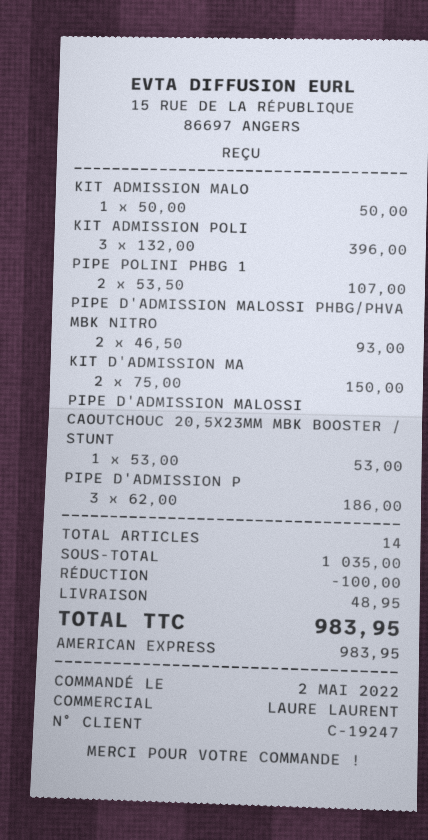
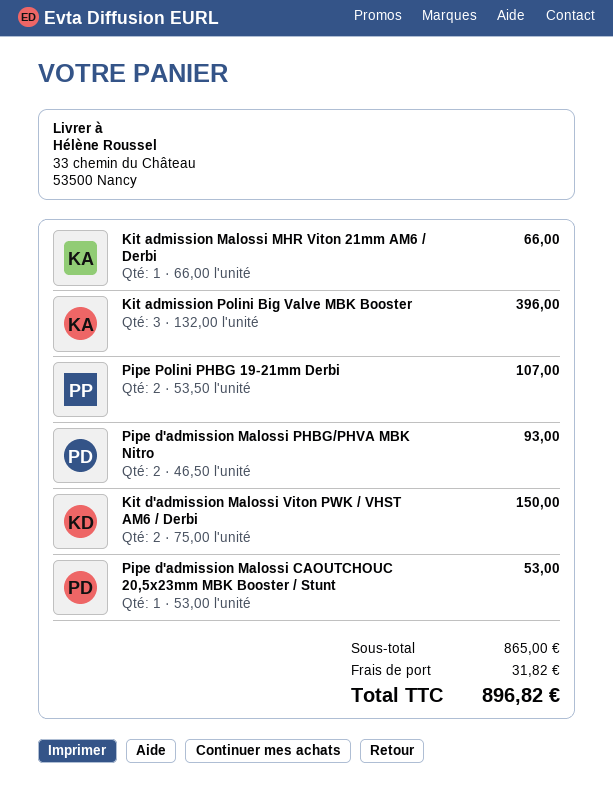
KIT ADMISSION MALO: 1 x 50.00 = 50.00 -> 1 x 66.00 = 66.00
PIPE D'ADMISSION P: 3 x 62.00 = 186.00 -> none
subtotal: 1035.00 -> 865.00
discount: 100.00 -> none
shipping: 48.95 -> 31.82
total: 983.95 -> 896.82

